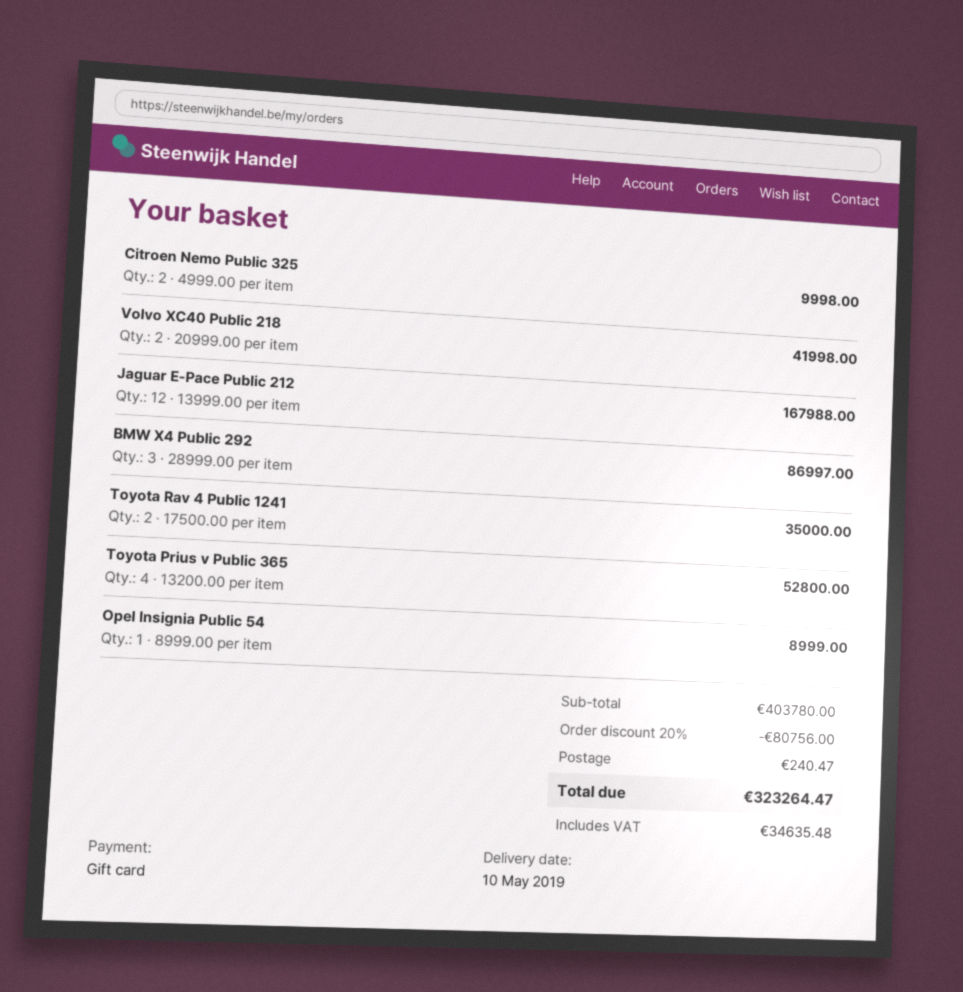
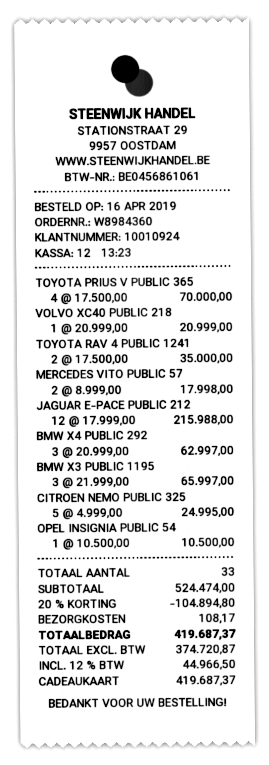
Citroen Nemo Public 325: 2 x 4999.00 = 9998.00 -> 5 x 4999.00 = 24995.00
Volvo XC40 Public 218: 2 x 20999.00 = 41998.00 -> 1 x 20999.00 = 20999.00
Jaguar E-Pace Public 212: 12 x 13999.00 = 167988.00 -> 12 x 17999.00 = 215988.00
BMW X4 Public 292: 3 x 28999.00 = 86997.00 -> 3 x 20999.00 = 62997.00
Toyota Prius v Public 365: 4 x 13200.00 = 52800.00 -> 4 x 17500.00 = 70000.00
Opel Insignia Public 54: 1 x 8999.00 = 8999.00 -> 1 x 10500.00 = 10500.00
MERCEDES VITO PUBLIC 57: none -> 2 x 8999.00 = 17998.00
BMW X3 PUBLIC 1195: none -> 3 x 21999.00 = 65997.00
subtotal: 403780.00 -> 524474.00
discount: 20% = 80756.00 -> 20% = 104894.80
shipping: 240.47 -> 108.17
tax: 34635.48 -> 44966.50
total: 323264.47 -> 419687.37

